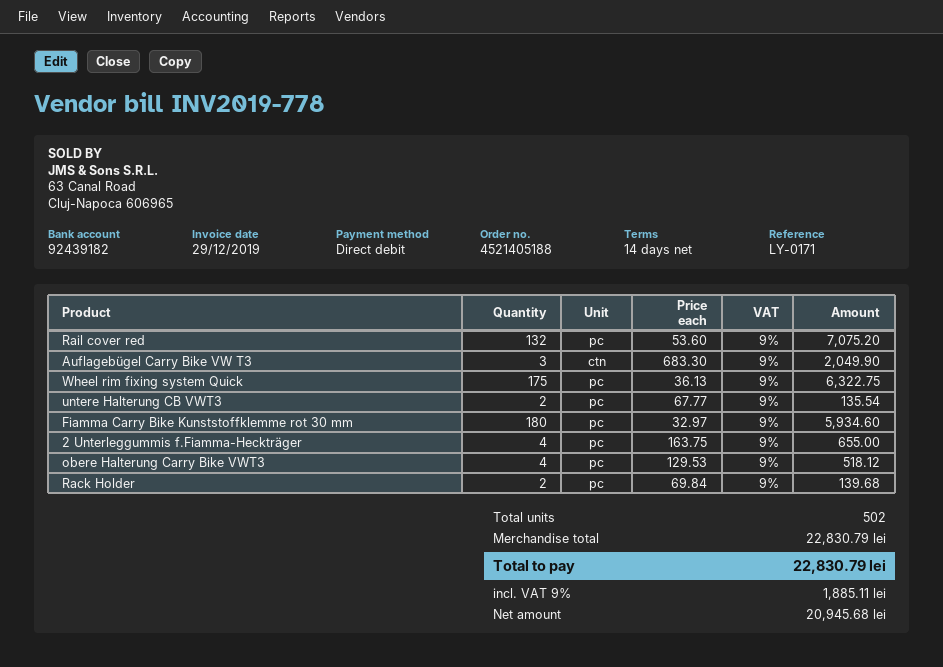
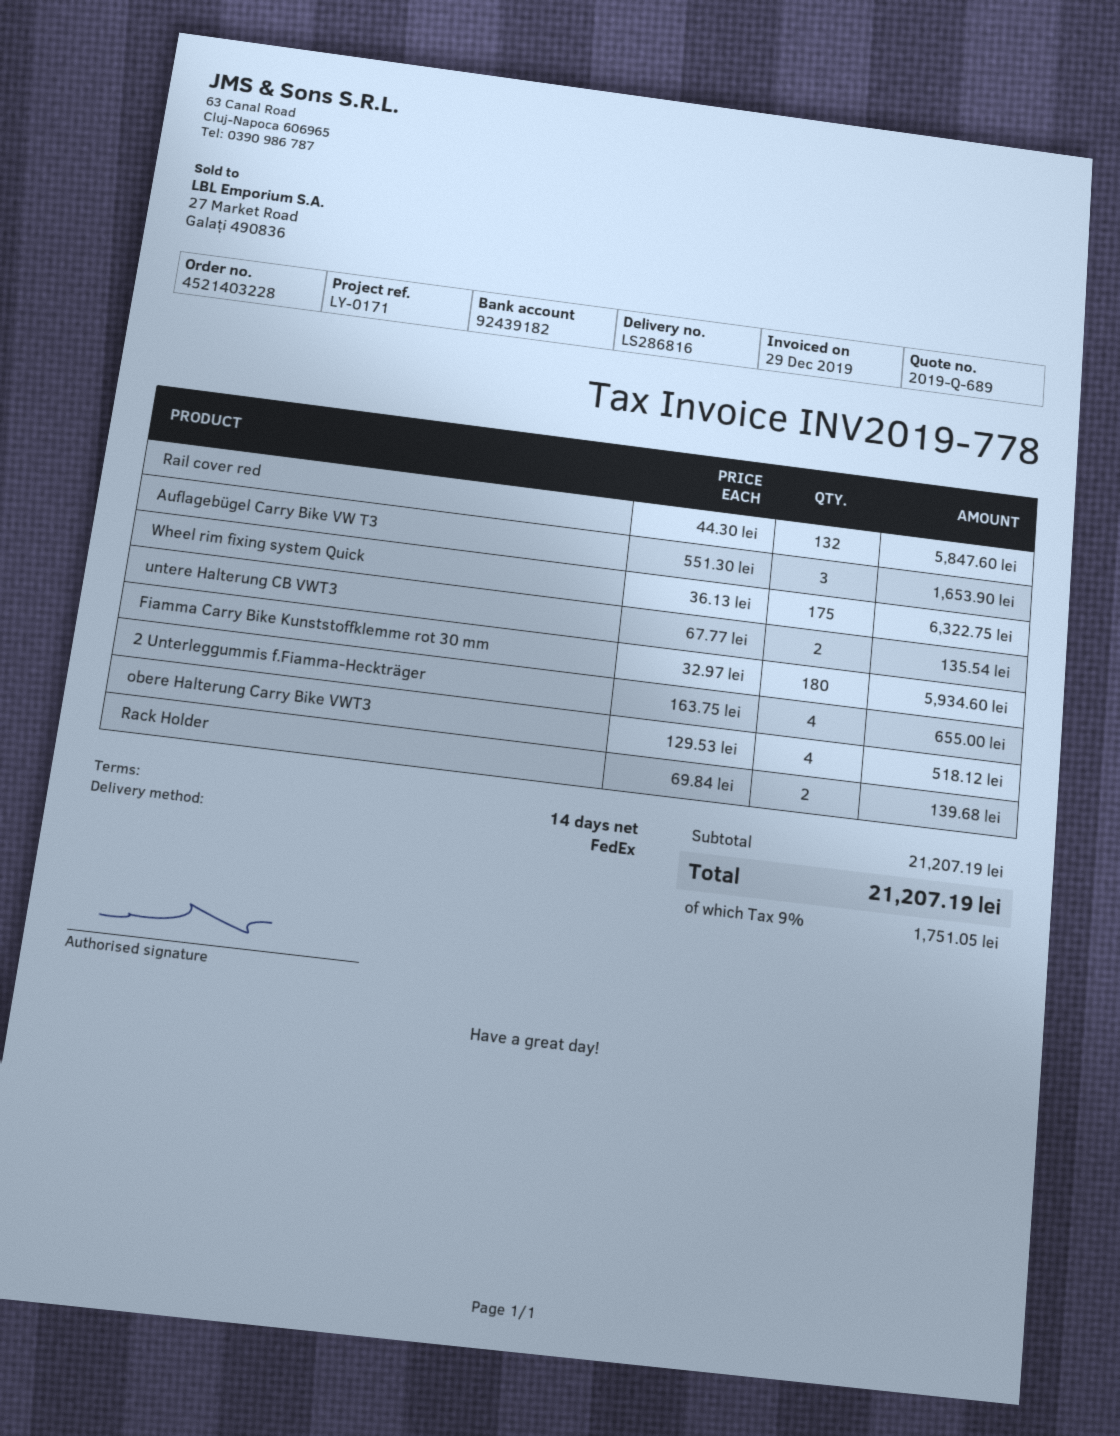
order number: 4521405188 -> 4521403228
Rail cover red: 132 x 53.60 = 7075.20 -> 132 x 44.30 = 5847.60
Auflagebügel Carry Bike VW T3: 3 x 683.30 = 2049.90 -> 3 x 551.30 = 1653.90
subtotal: 22830.79 -> 21207.19
tax: 9% = 1885.11 -> 9% = 1751.05
total: 22830.79 -> 21207.19

